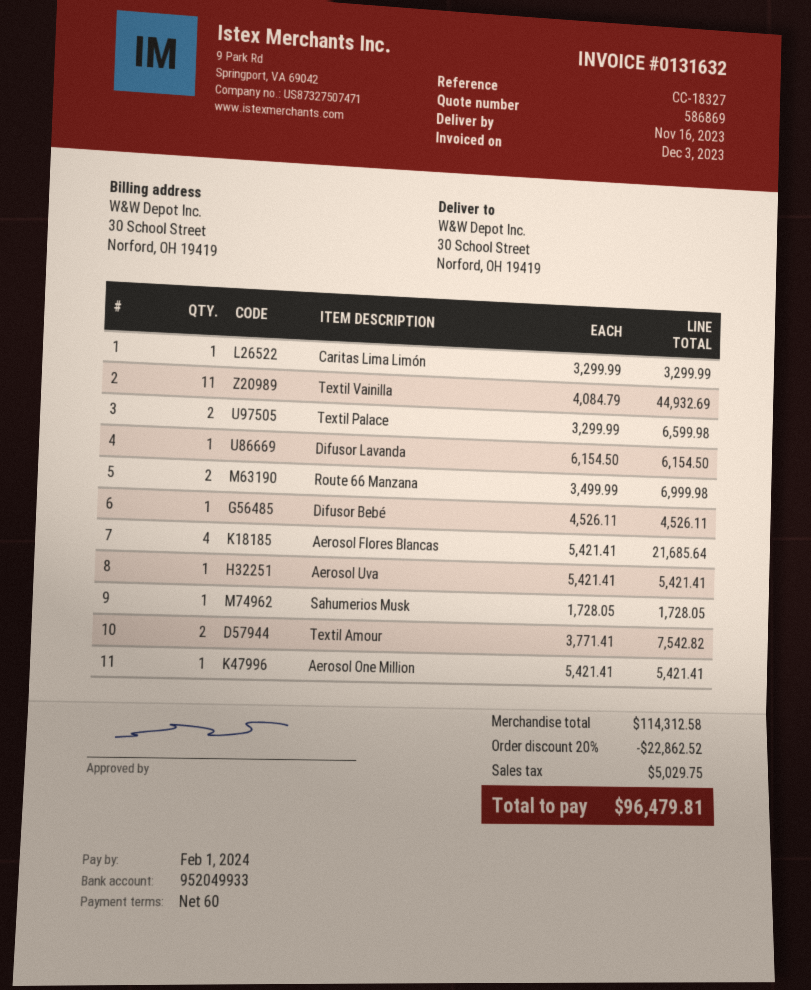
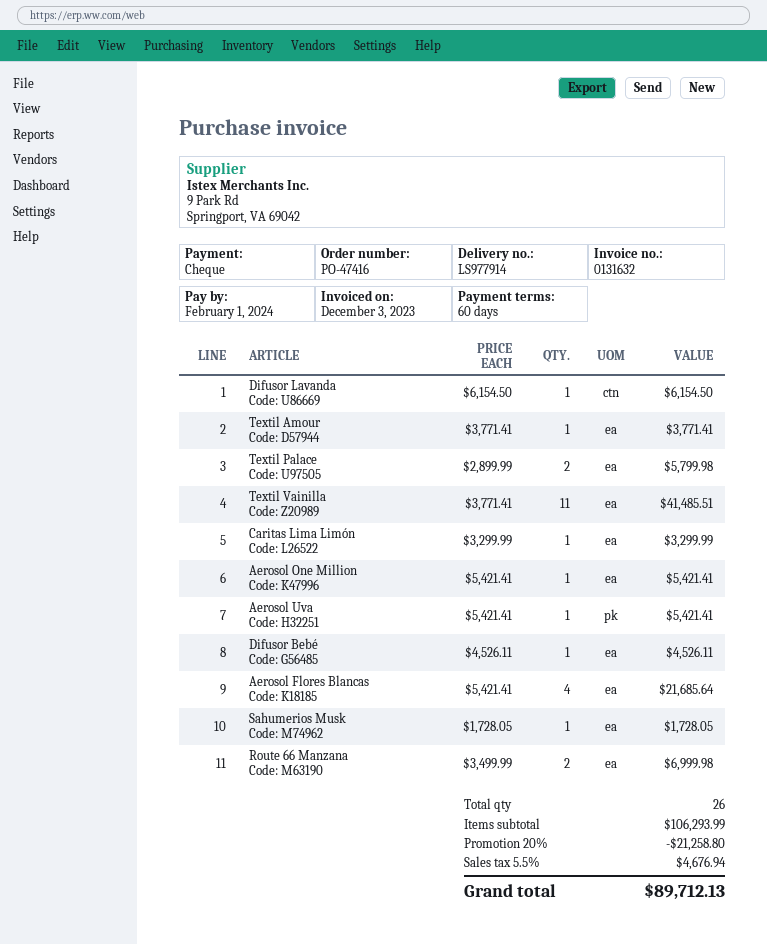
Textil Vainilla: 11 x 4084.79 = 44932.69 -> 11 x 3771.41 = 41485.51
Textil Palace: 2 x 3299.99 = 6599.98 -> 2 x 2899.99 = 5799.98
Textil Amour: 2 x 3771.41 = 7542.82 -> 1 x 3771.41 = 3771.41
subtotal: 114312.58 -> 106293.99
discount: 20% = 22862.52 -> 20% = 21258.80
tax: 5029.75 -> 4676.94
total: 96479.81 -> 89712.13

